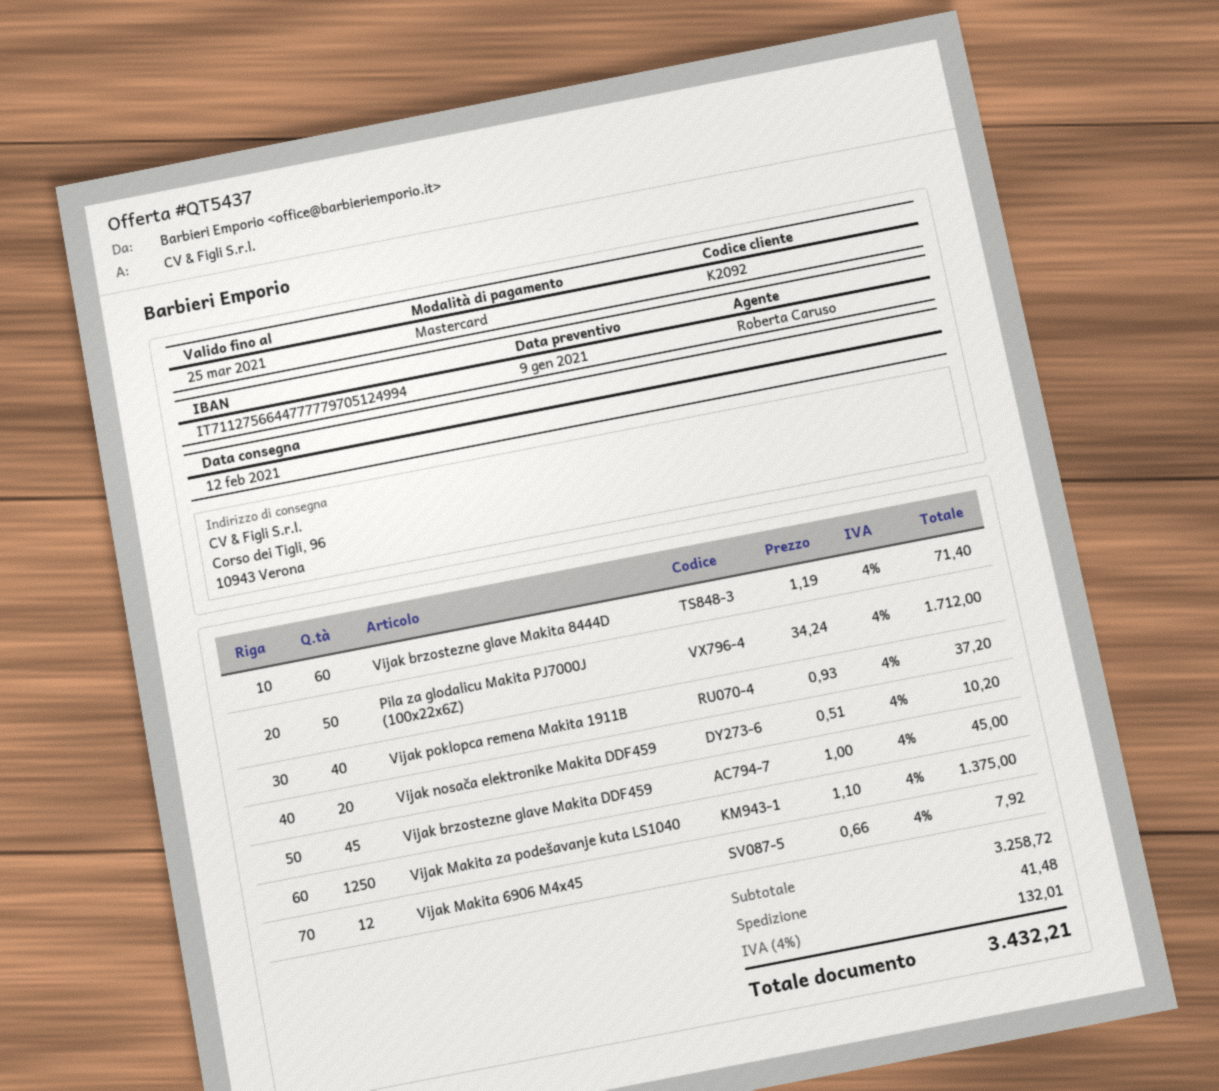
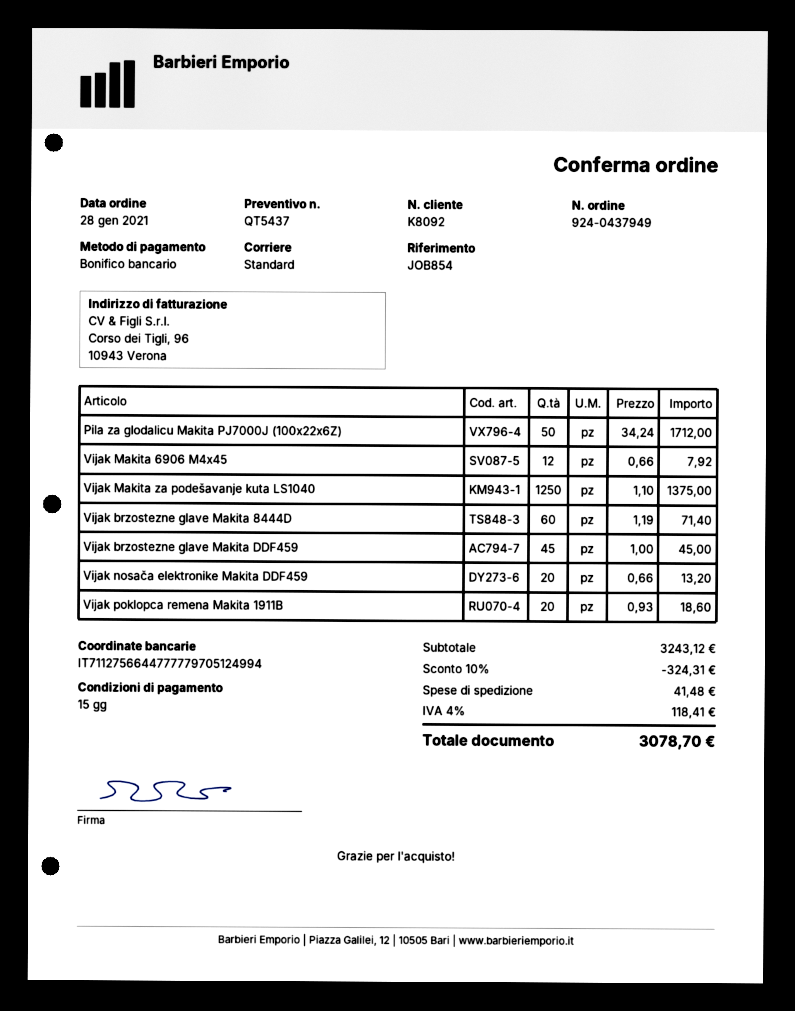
customer number: K2092 -> K8092
payment method: Mastercard -> bank transfer
Vijak poklopca remena Makita 1911B: 40 x 0.93 = 37.20 -> 20 x 0.93 = 18.60
Vijak nosača elektronike Makita DDF459: 20 x 0.51 = 10.20 -> 20 x 0.66 = 13.20
subtotal: 3258.72 -> 3243.12
discount: none -> 10% = 324.31
tax: 4% = 132.01 -> 4% = 118.41
total: 3432.21 -> 3078.70

